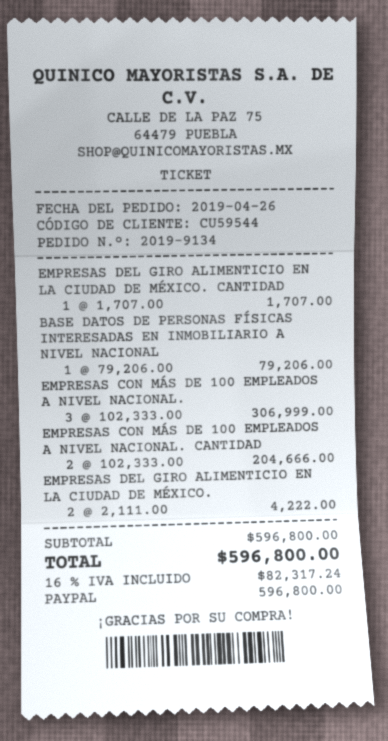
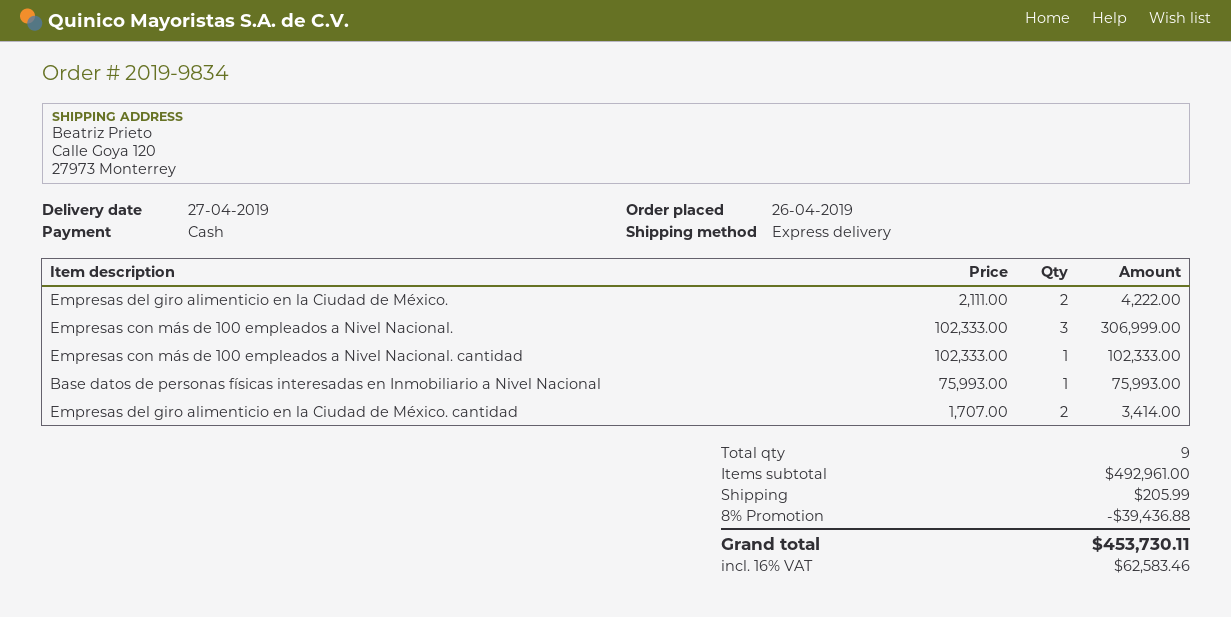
order number: 2019-9134 -> 2019-9834
payment method: PayPal -> cash
EMPRESAS DEL GIRO ALIMENTICIO EN LA CIUDAD DE MÉXICO. CANTIDAD: 1 x 1707.00 = 1707.00 -> 2 x 1707.00 = 3414.00
BASE DATOS DE PERSONAS FÍSICAS INTERESADAS EN INMOBILIARIO A NIVEL NACIONAL: 1 x 79206.00 = 79206.00 -> 1 x 75993.00 = 75993.00
EMPRESAS CON MÁS DE 100 EMPLEADOS A NIVEL NACIONAL. CANTIDAD: 2 x 102333.00 = 204666.00 -> 1 x 102333.00 = 102333.00
subtotal: 596800.00 -> 492961.00
discount: none -> 8% = 39436.88
shipping: none -> 205.99
tax: 16% = 82317.24 -> 16% = 62583.46
total: 596800.00 -> 453730.11

